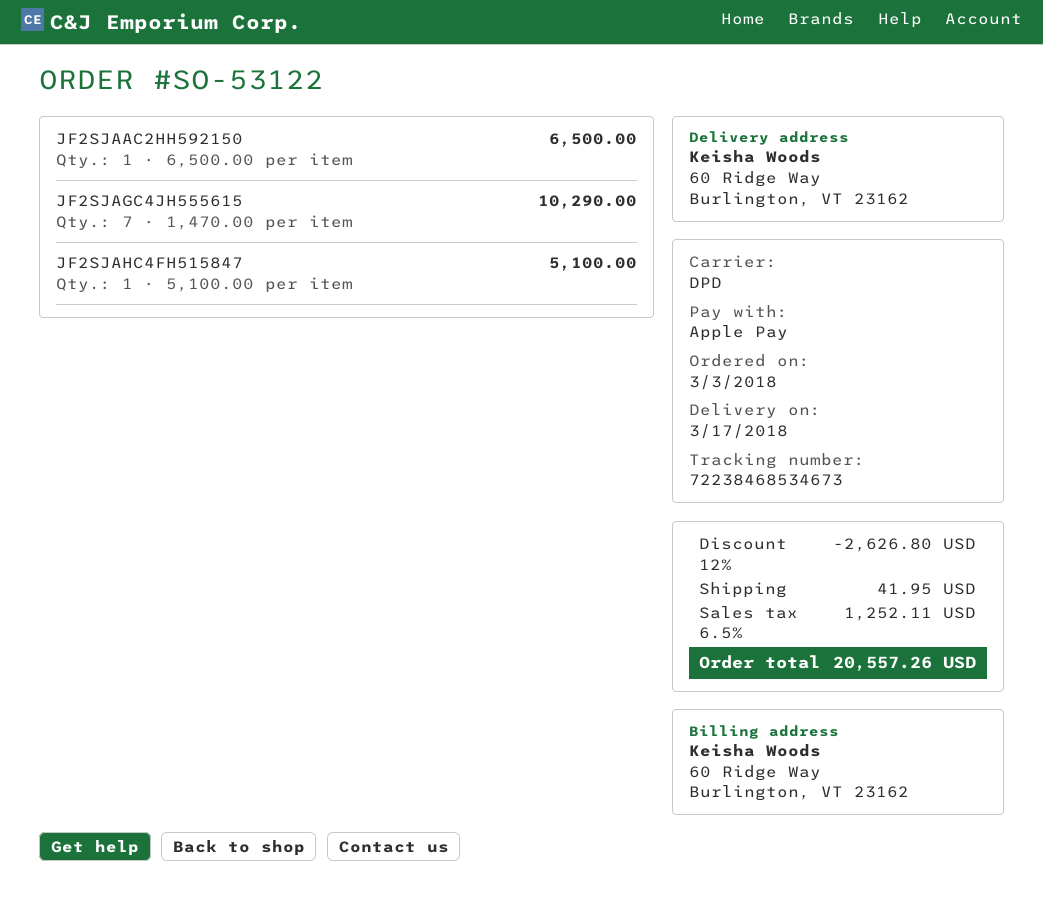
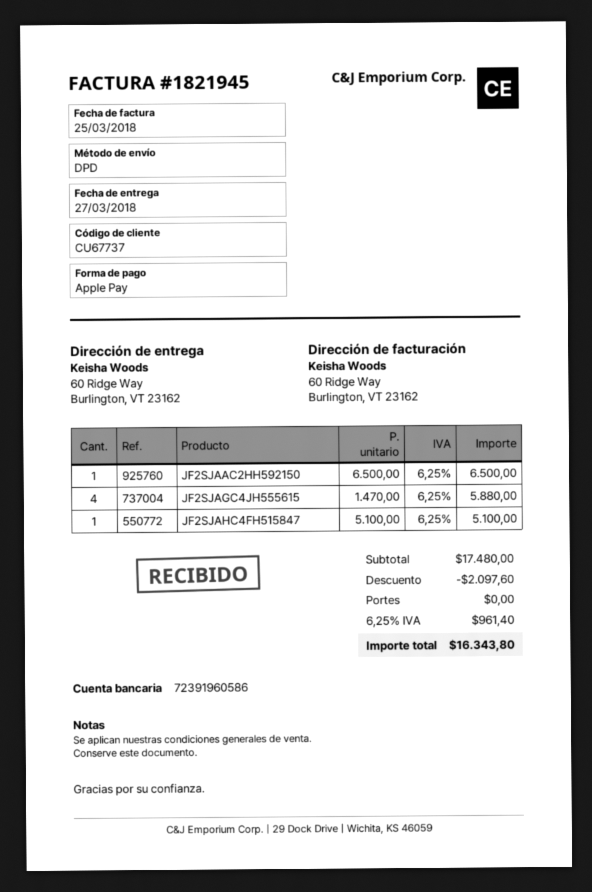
delivery date: 2018-03-17 -> 2018-03-27
JF2SJAGC4JH555615: 7 x 1470.00 = 10290.00 -> 4 x 1470.00 = 5880.00
discount: 2626.80 -> 2097.60
shipping: 41.95 -> 0.00
tax: 6.5% = 1252.11 -> 6.25% = 961.40
total: 20557.26 -> 16343.80

